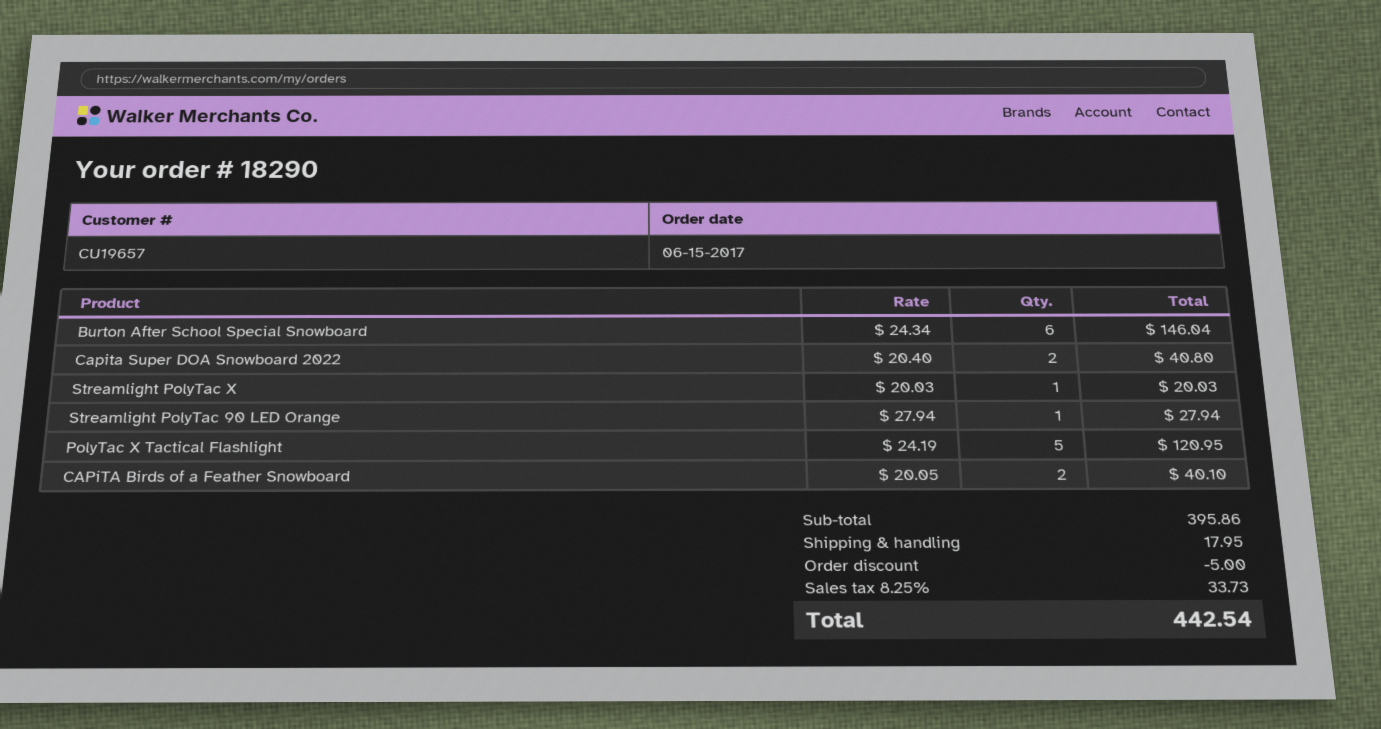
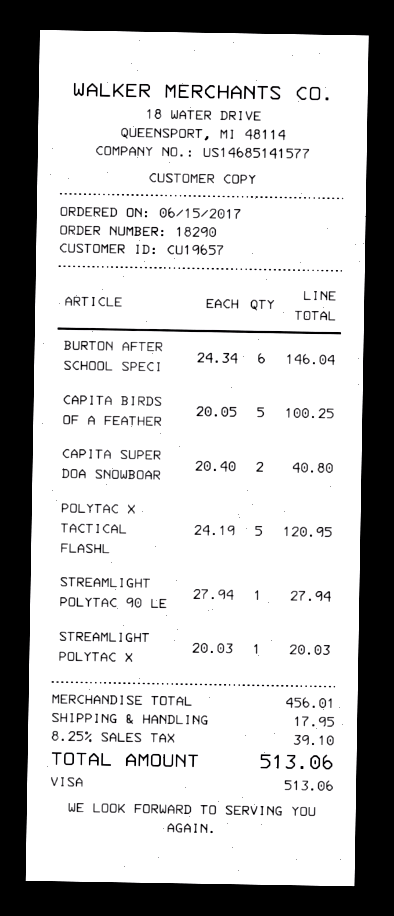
CAPiTA Birds of a Feather Snowboard: 2 x 20.05 = 40.10 -> 5 x 20.05 = 100.25
subtotal: 395.86 -> 456.01
discount: 5.00 -> none
tax: 8.25% = 33.73 -> 8.25% = 39.10
total: 442.54 -> 513.06

